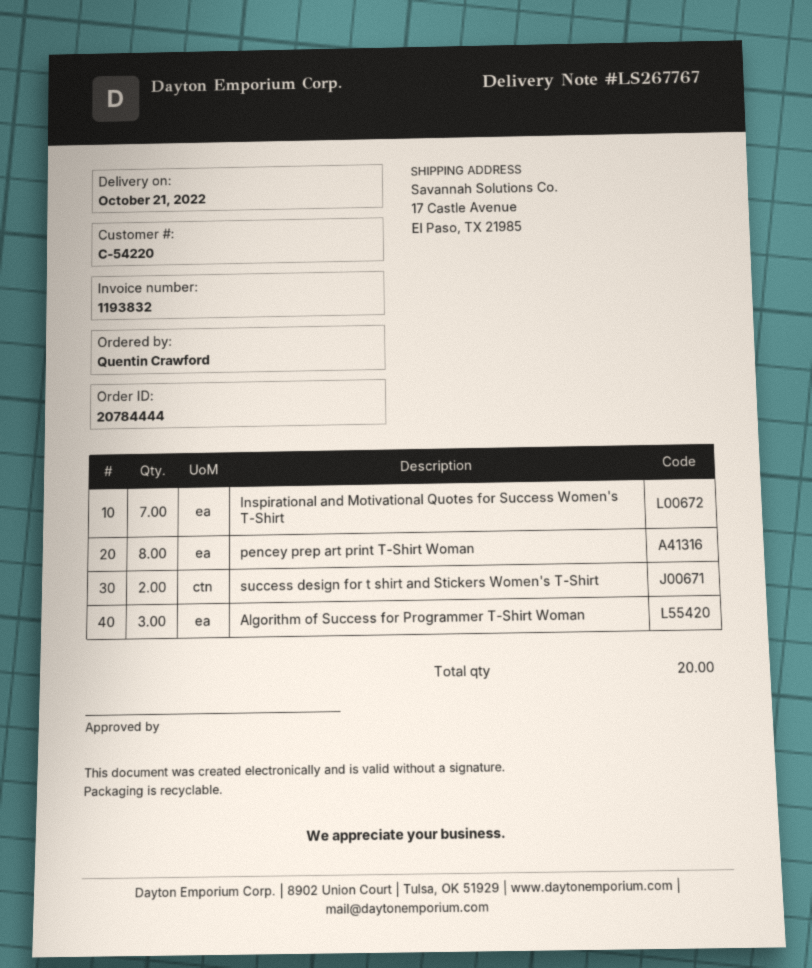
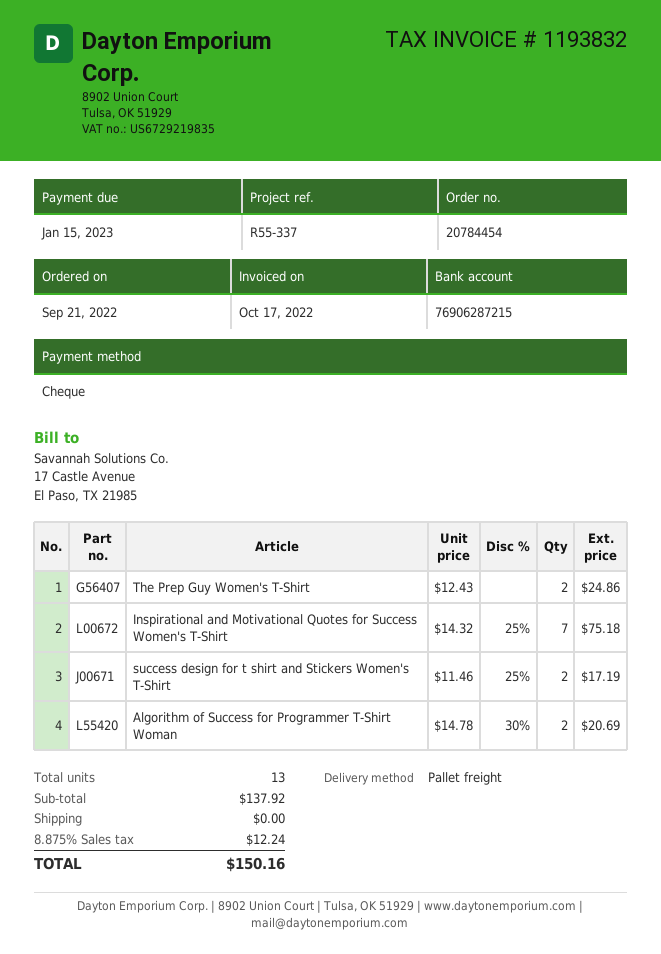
order number: 20784444 -> 20784454
pencey prep art print T-Shirt Woman: 8 -> none
Algorithm of Success for Programmer T-Shirt Woman: 3 -> 2
The Prep Guy Women's T-Shirt: none -> 2
total quantity: 20 -> 13

